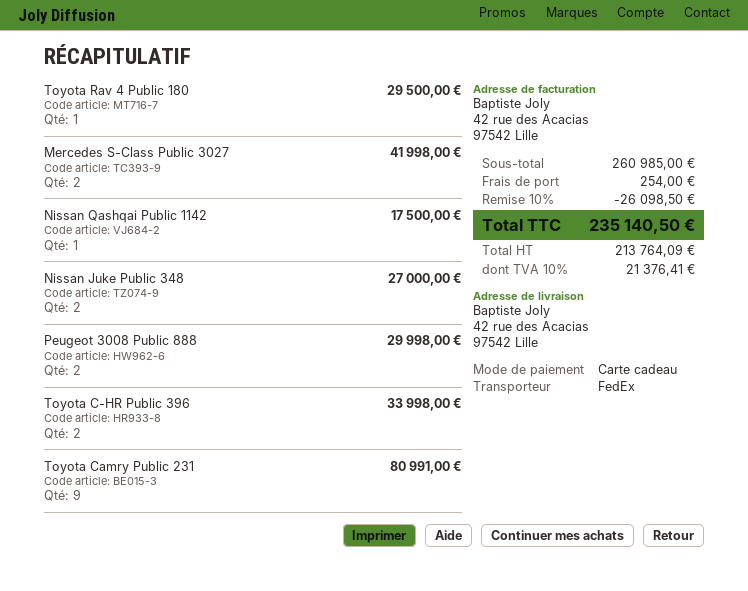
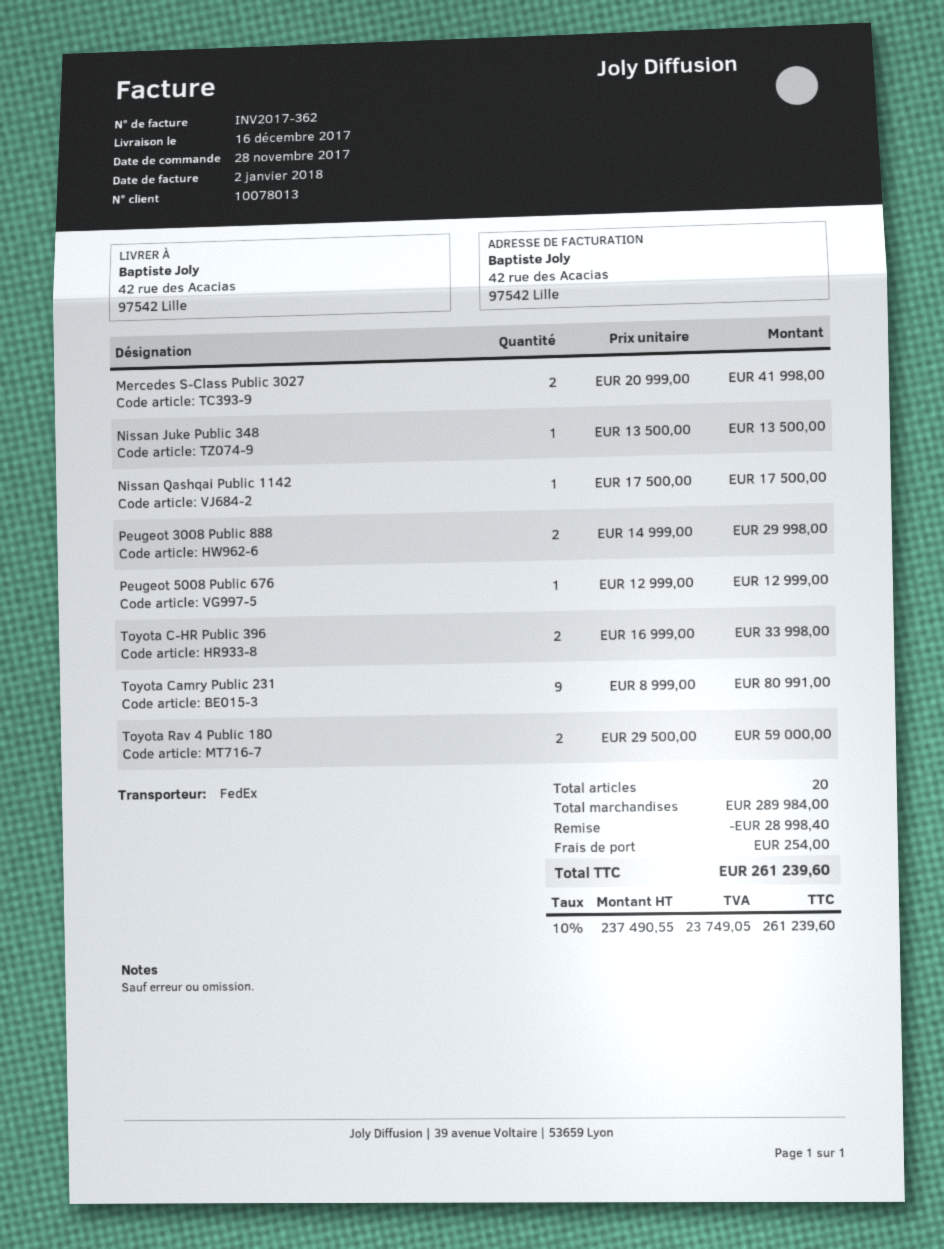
Toyota Rav 4 Public 180: 1 for 29500.00 -> 2 for 59000.00
Nissan Juke Public 348: 2 for 27000.00 -> 1 for 13500.00
Peugeot 5008 Public 676: none -> 1 for 12999.00
subtotal: 260985.00 -> 289984.00
discount: 26098.50 -> 28998.40
net: 213764.09 -> 237490.55
tax: 10% = 21376.41 -> 10% = 23749.05
total: 235140.50 -> 261239.60

